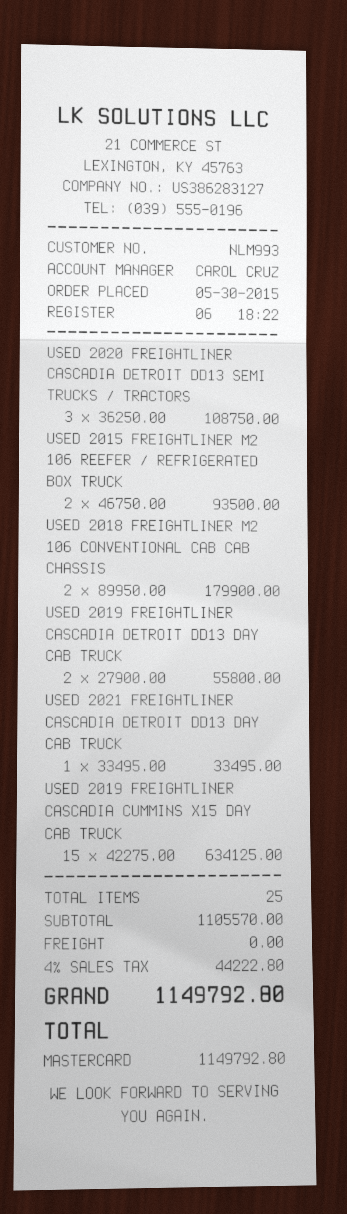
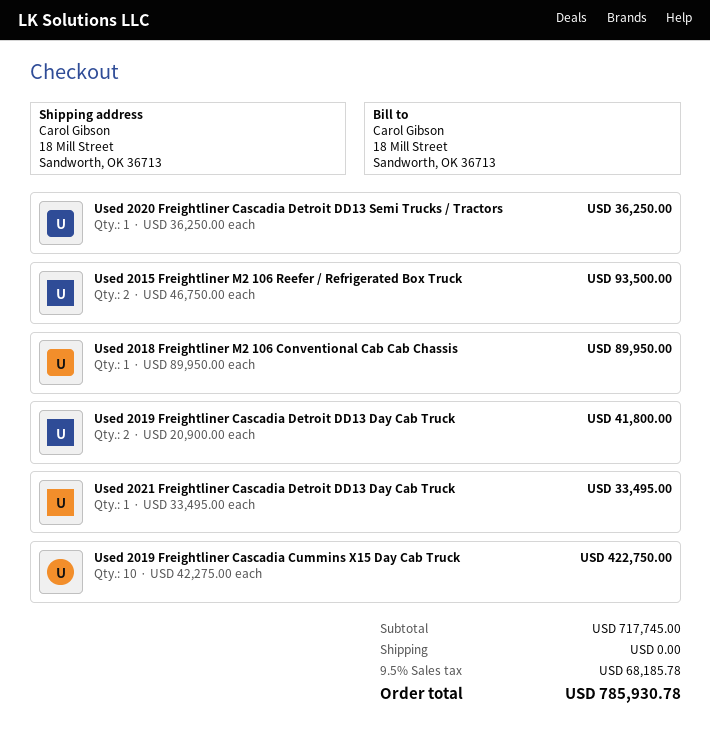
USED 2020 FREIGHTLINER CASCADIA DETROIT DD13 SEMI TRUCKS / TRACTORS: 3 x 36250.00 = 108750.00 -> 1 x 36250.00 = 36250.00
USED 2018 FREIGHTLINER M2 106 CONVENTIONAL CAB CAB CHASSIS: 2 x 89950.00 = 179900.00 -> 1 x 89950.00 = 89950.00
USED 2019 FREIGHTLINER CASCADIA DETROIT DD13 DAY CAB TRUCK: 2 x 27900.00 = 55800.00 -> 2 x 20900.00 = 41800.00
USED 2019 FREIGHTLINER CASCADIA CUMMINS X15 DAY CAB TRUCK: 15 x 42275.00 = 634125.00 -> 10 x 42275.00 = 422750.00
subtotal: 1105570.00 -> 717745.00
tax: 4% = 44222.80 -> 9.5% = 68185.78
total: 1149792.80 -> 785930.78

